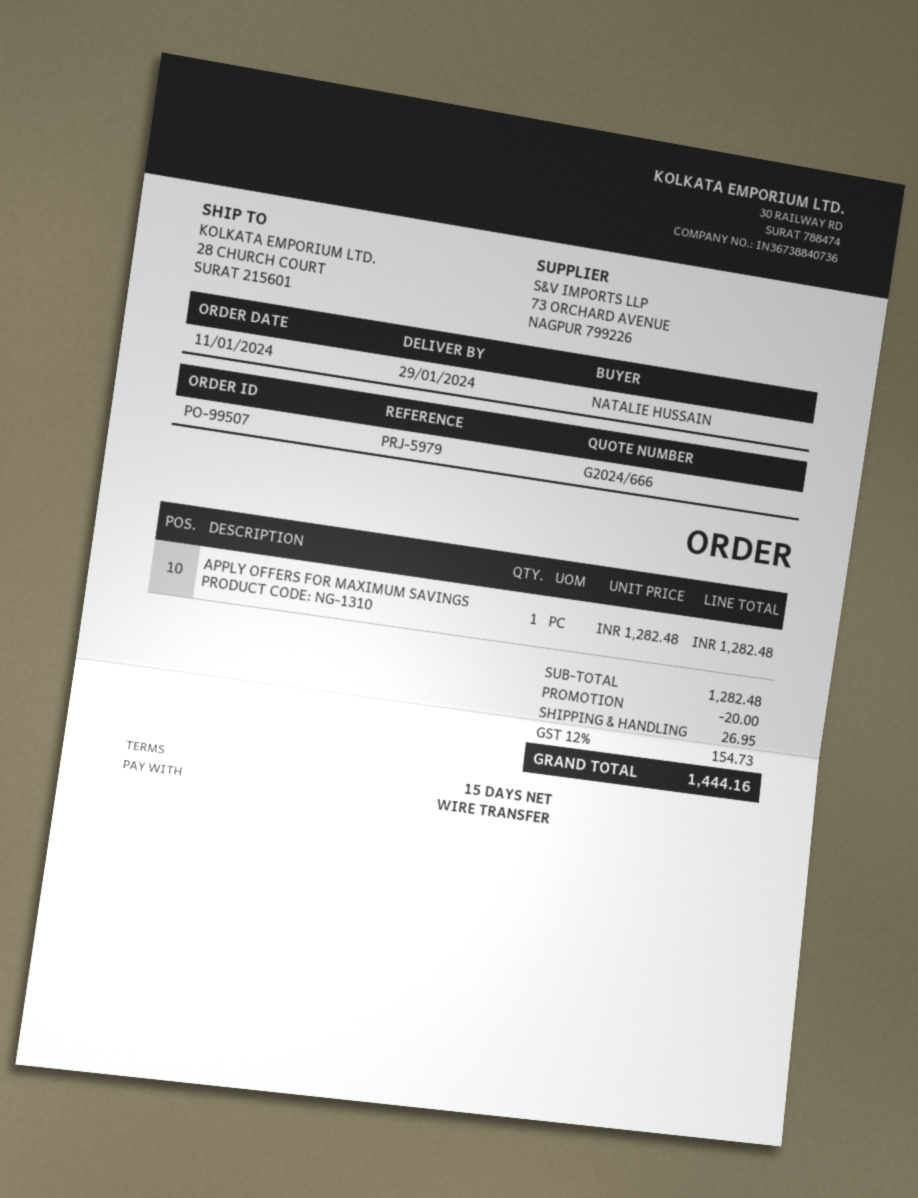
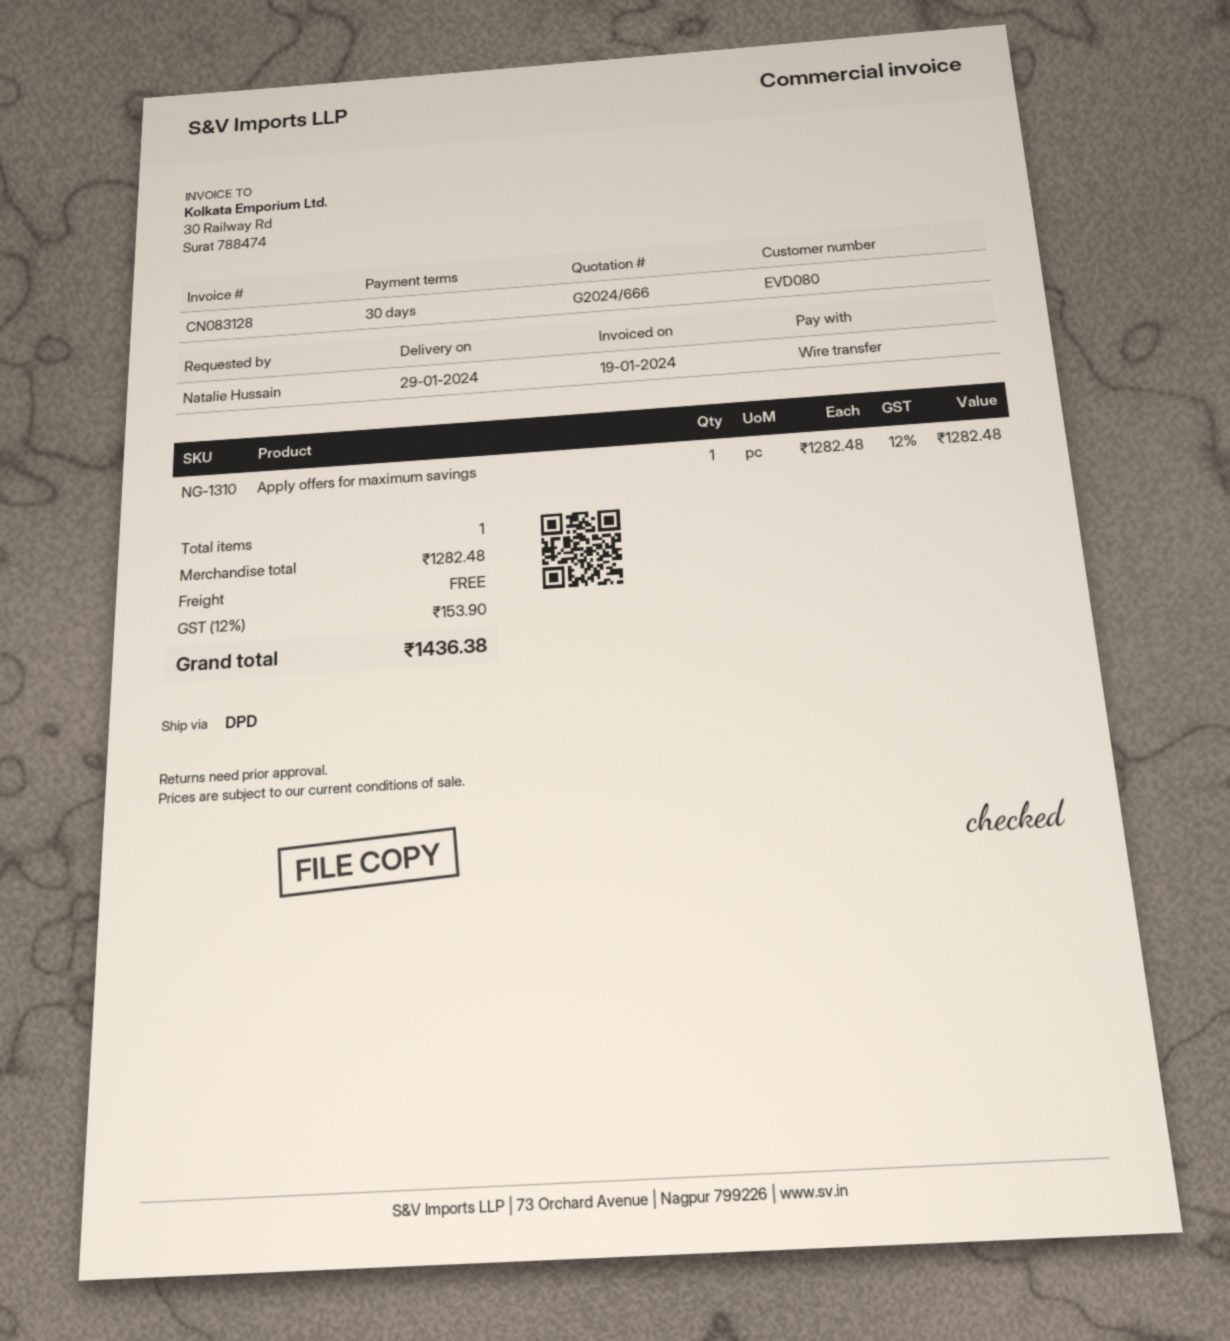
payment terms: 15 days -> 30 days
discount: 20.00 -> none
shipping: 26.95 -> 0.00
tax: 12% = 154.73 -> 12% = 153.90
total: 1444.16 -> 1436.38

